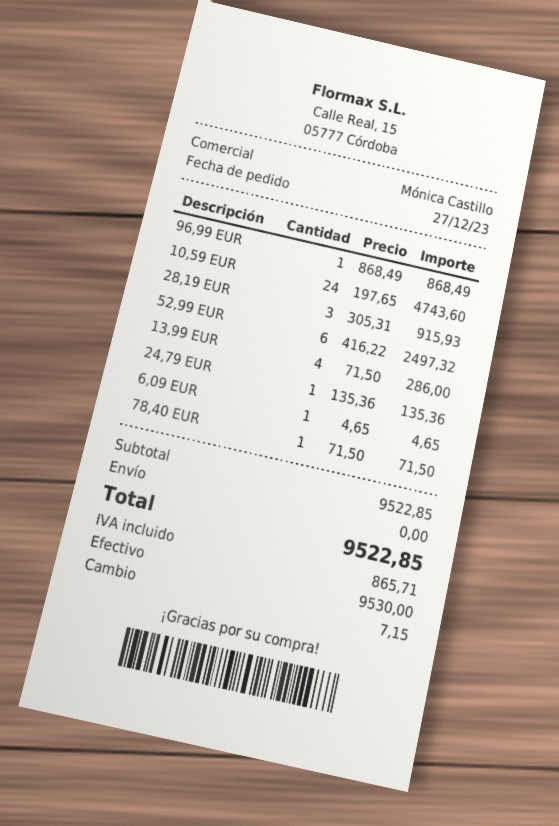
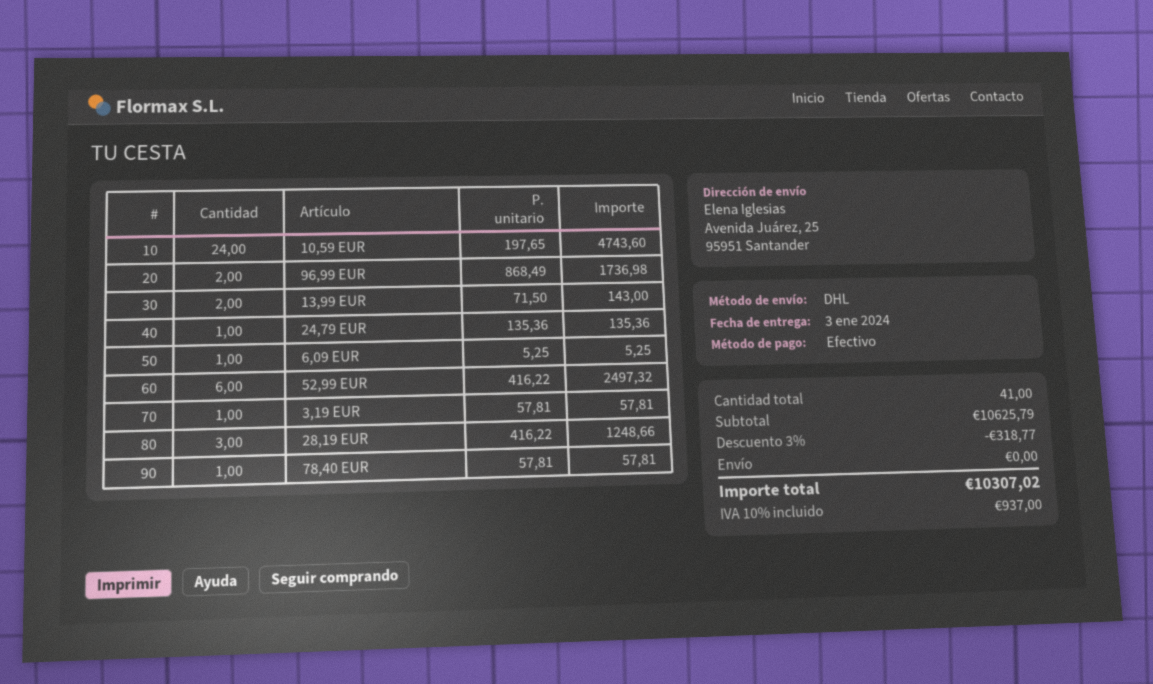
96,99 EUR: 1 x 868.49 = 868.49 -> 2 x 868.49 = 1736.98
28,19 EUR: 3 x 305.31 = 915.93 -> 3 x 416.22 = 1248.66
13,99 EUR: 4 x 71.50 = 286.00 -> 2 x 71.50 = 143.00
6,09 EUR: 1 x 4.65 = 4.65 -> 1 x 5.25 = 5.25
78,40 EUR: 1 x 71.50 = 71.50 -> 1 x 57.81 = 57.81
3,19 EUR: none -> 1 x 57.81 = 57.81
subtotal: 9522.85 -> 10625.79
discount: none -> 3% = 318.77
tax: 865.71 -> 937.00
total: 9522.85 -> 10307.02

